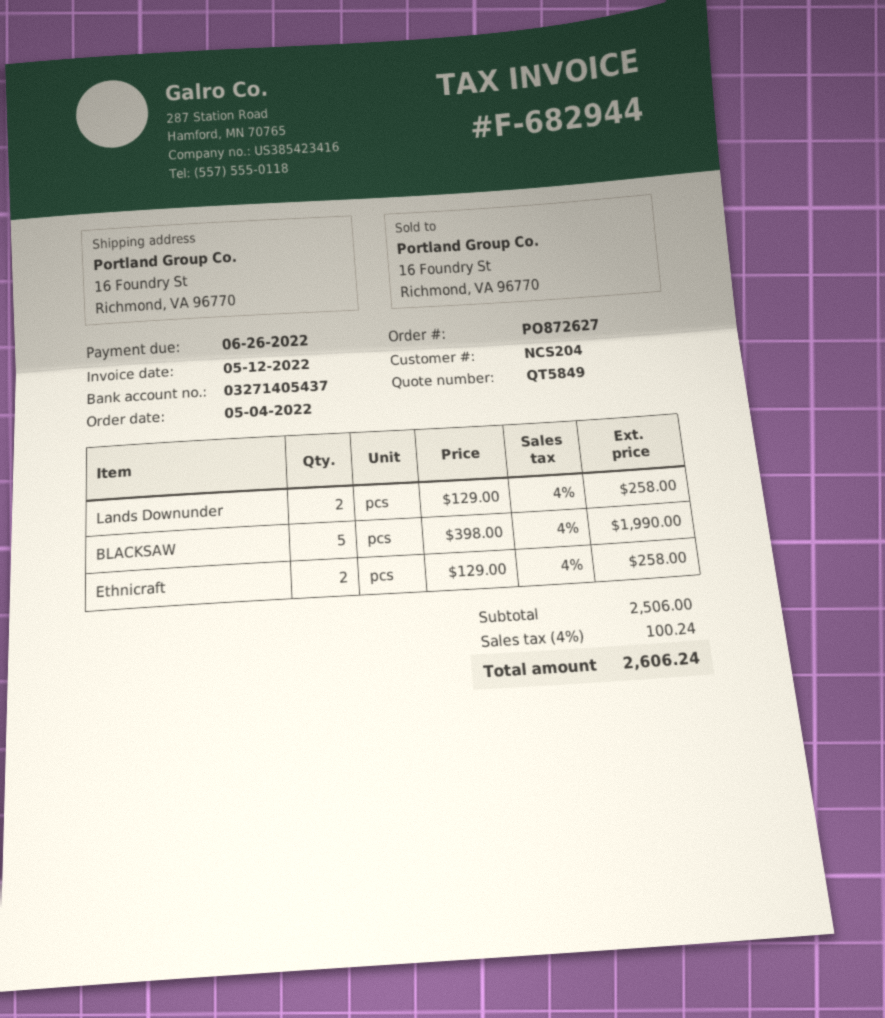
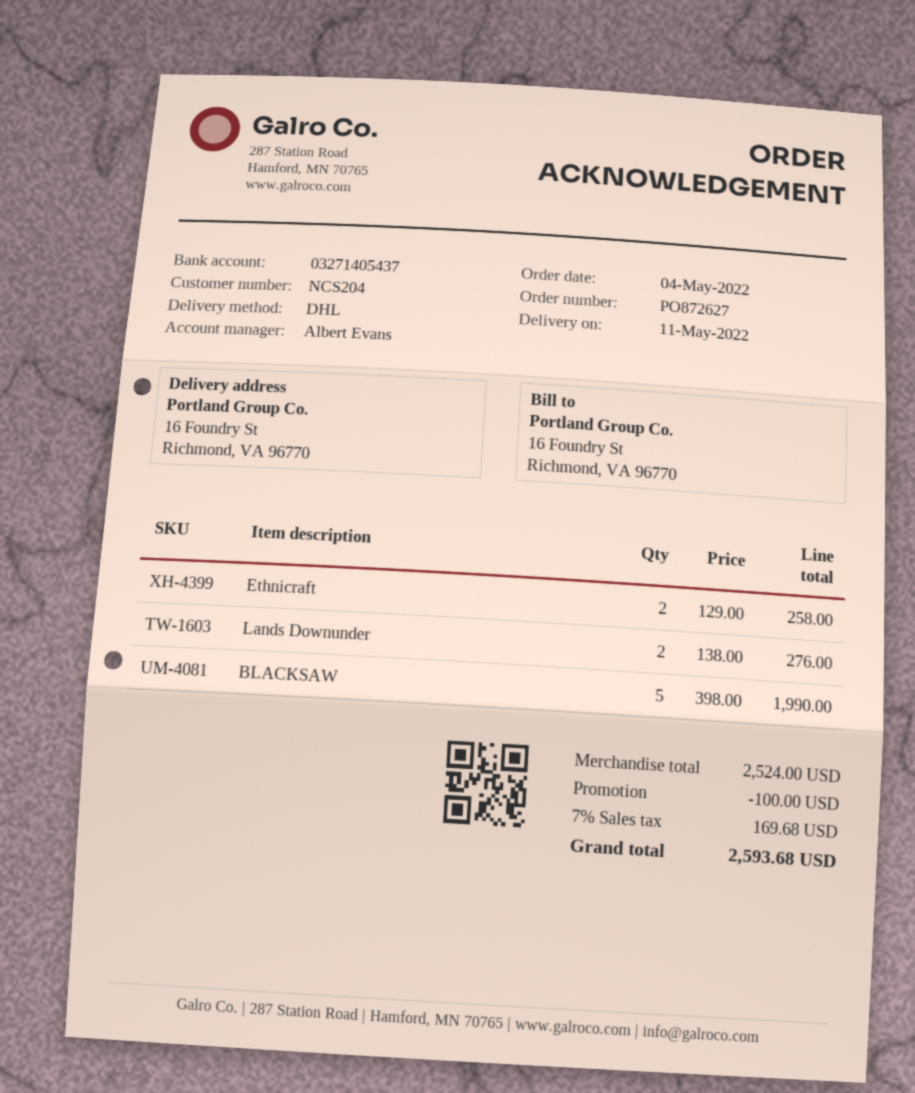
Lands Downunder: 2 x 129.00 = 258.00 -> 2 x 138.00 = 276.00
subtotal: 2506.00 -> 2524.00
discount: none -> 100.00
tax: 4% = 100.24 -> 7% = 169.68
total: 2606.24 -> 2593.68

